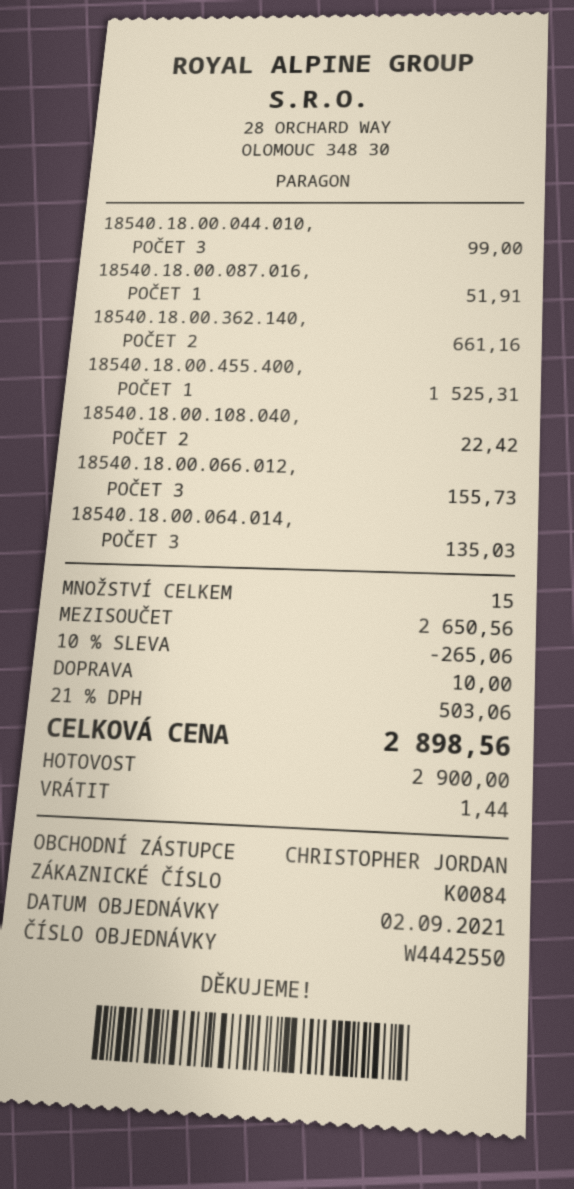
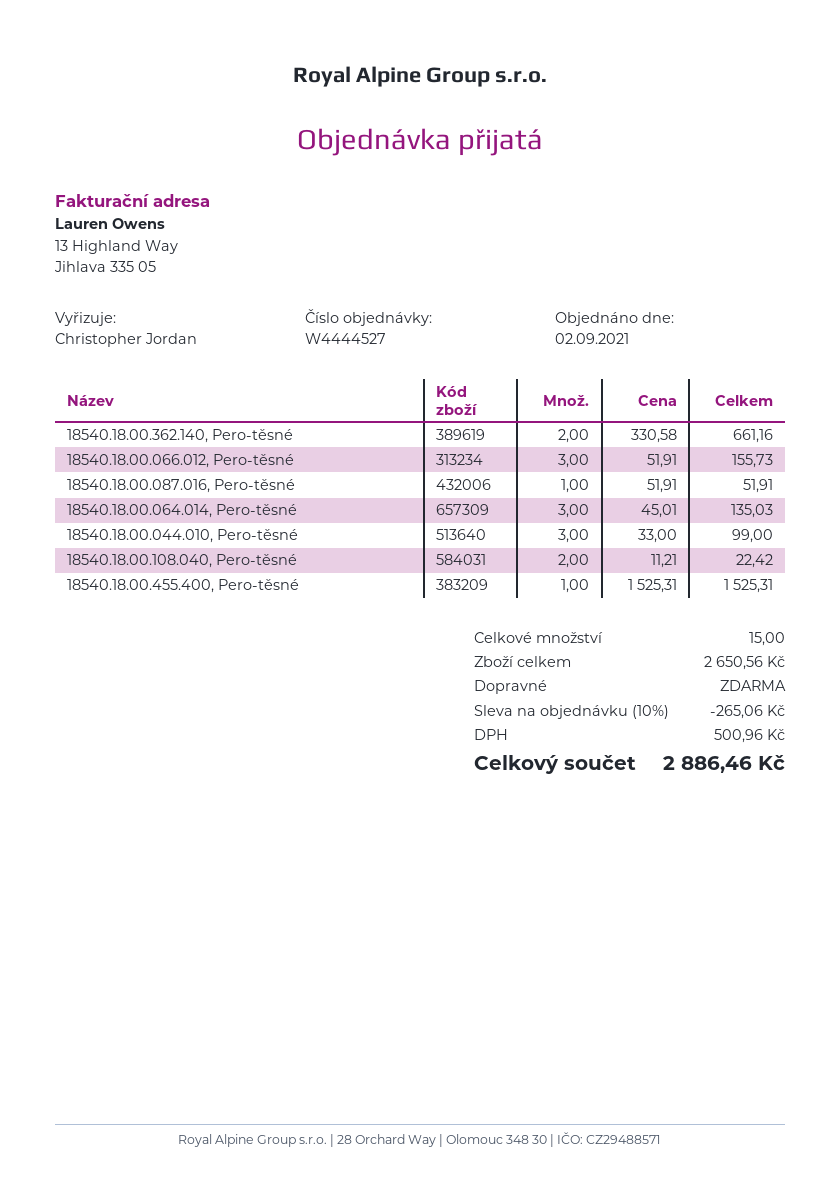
order number: W4442550 -> W4444527
shipping: 10.00 -> 0.00
tax: 503.06 -> 500.96
total: 2898.56 -> 2886.46

